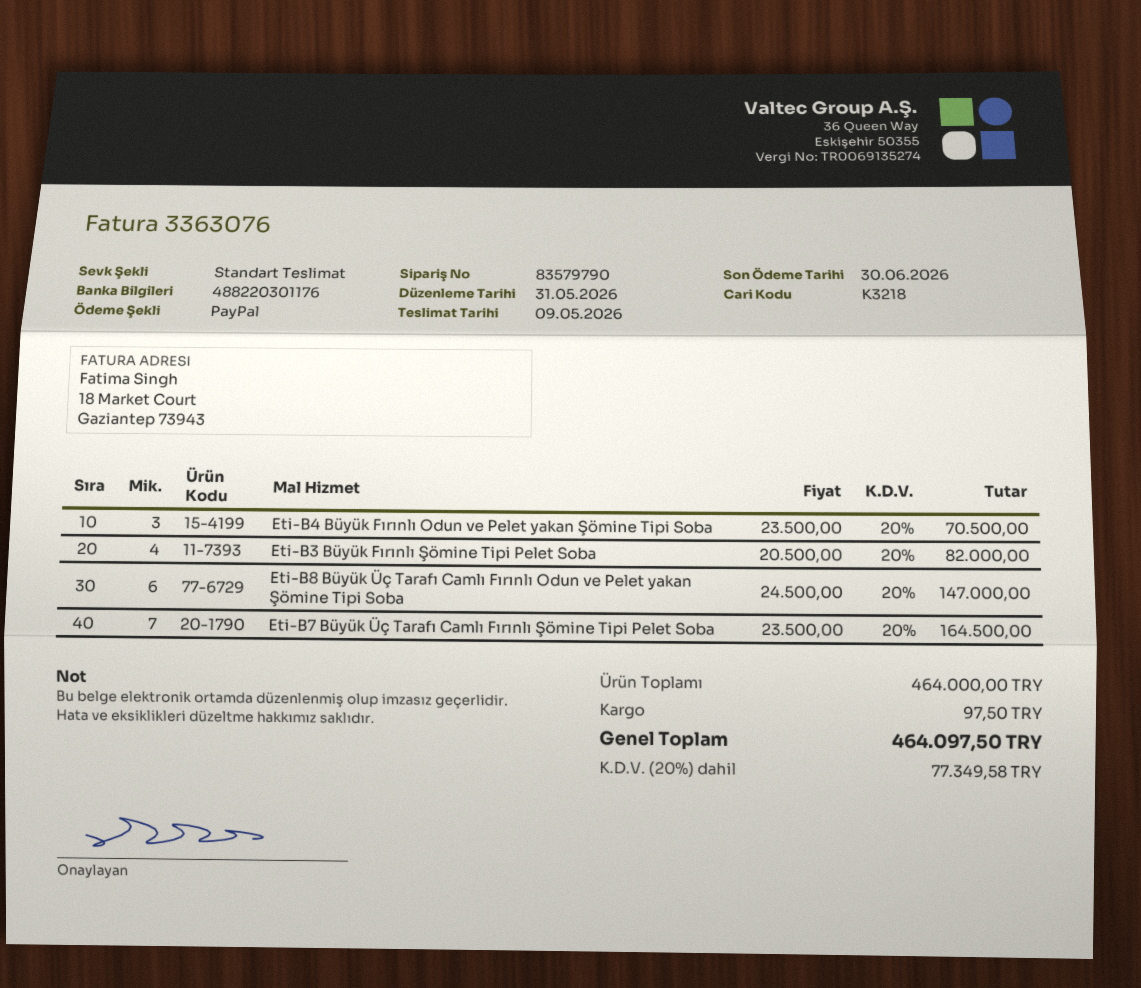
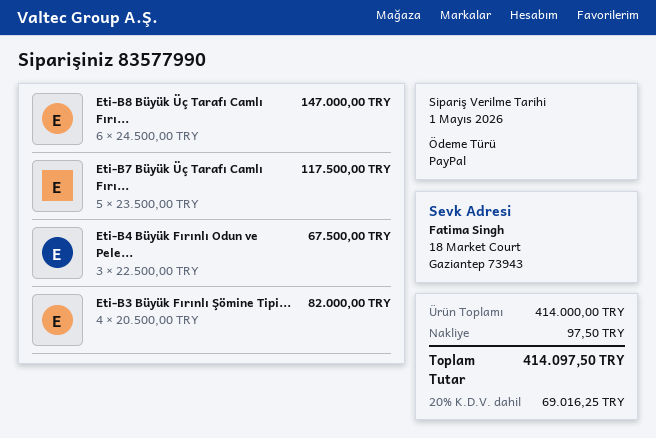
order number: 83579790 -> 83577990
Eti-B4 Büyük Fırınlı Odun ve Pelet yakan Şömine Tipi Soba: 3 x 23500.00 = 70500.00 -> 3 x 22500.00 = 67500.00
Eti-B7 Büyük Üç Tarafı Camlı Fırınlı Şömine Tipi Pelet Soba: 7 x 23500.00 = 164500.00 -> 5 x 23500.00 = 117500.00
subtotal: 464000.00 -> 414000.00
tax: 20% = 77349.58 -> 20% = 69016.25
total: 464097.50 -> 414097.50

